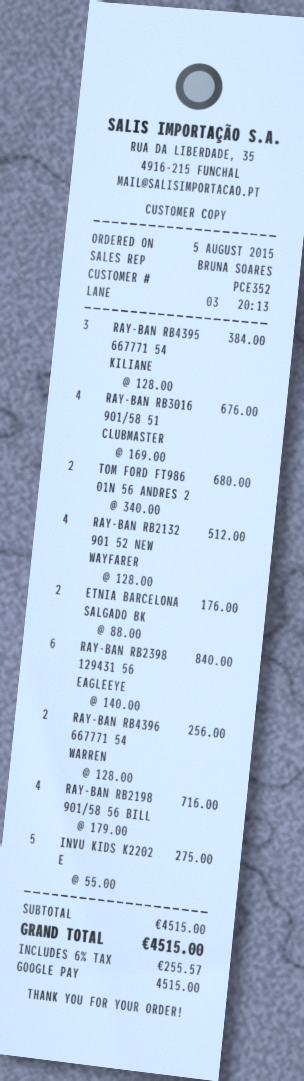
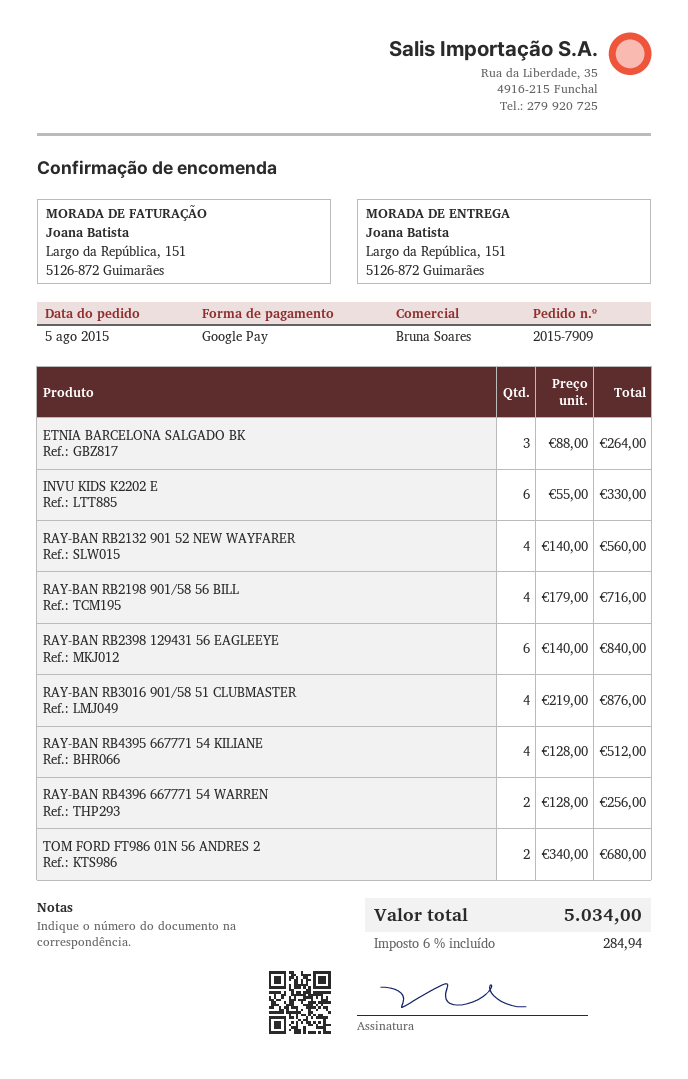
RAY-BAN RB4395 667771 54 KILIANE: 3 x 128.00 = 384.00 -> 4 x 128.00 = 512.00
RAY-BAN RB3016 901/58 51 CLUBMASTER: 4 x 169.00 = 676.00 -> 4 x 219.00 = 876.00
RAY-BAN RB2132 901 52 NEW WAYFARER: 4 x 128.00 = 512.00 -> 4 x 140.00 = 560.00
ETNIA BARCELONA SALGADO BK: 2 x 88.00 = 176.00 -> 3 x 88.00 = 264.00
INVU KIDS K2202 E: 5 x 55.00 = 275.00 -> 6 x 55.00 = 330.00
tax: 6% = 255.57 -> 6% = 284.94
total: 4515.00 -> 5034.00

